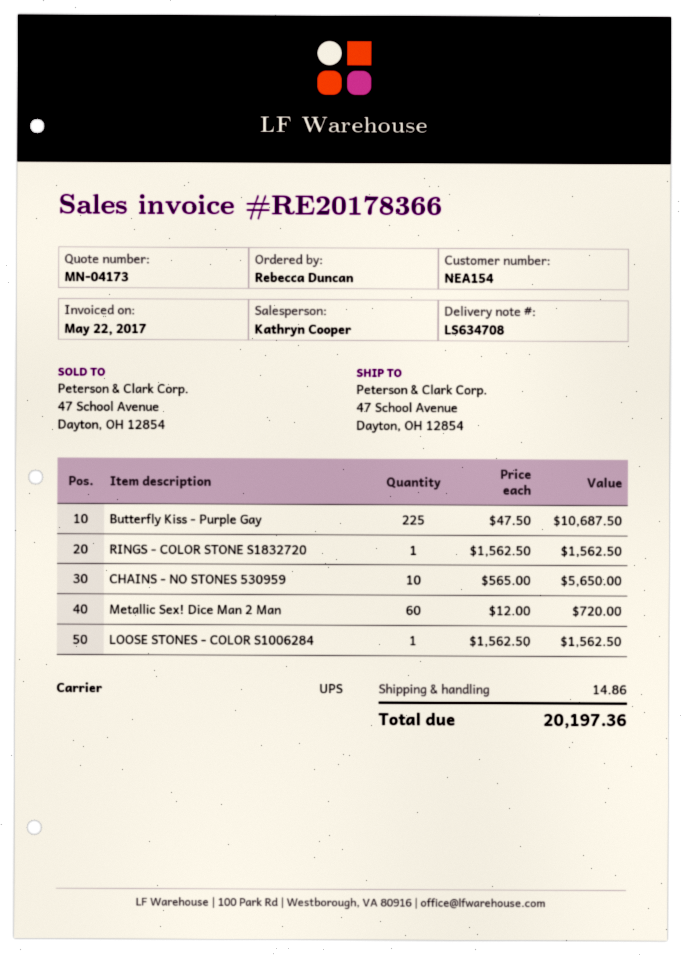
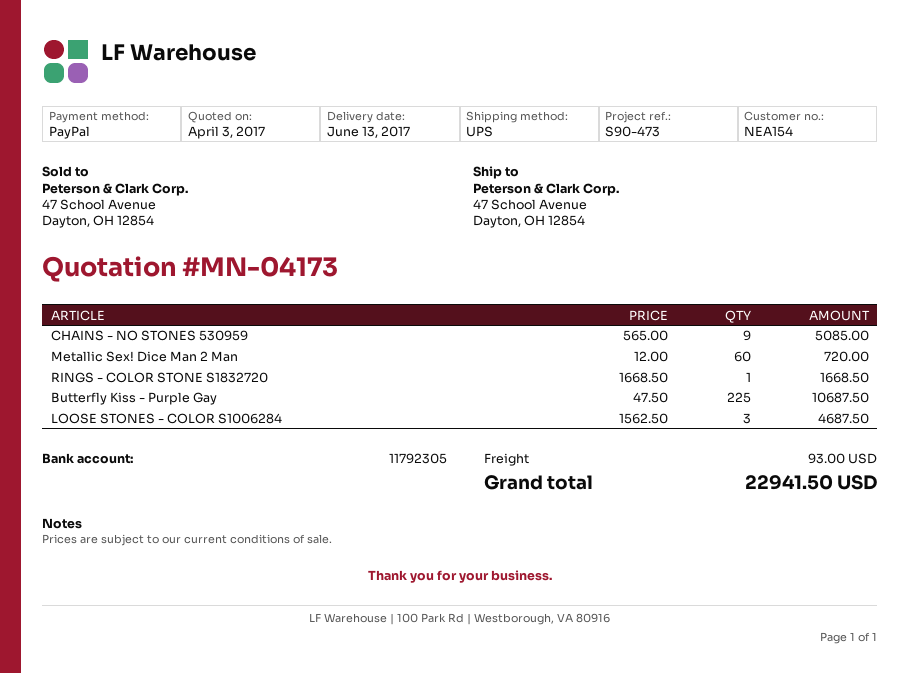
RINGS - COLOR STONE S1832720: 1 x 1562.50 = 1562.50 -> 1 x 1668.50 = 1668.50
CHAINS - NO STONES 530959: 10 x 565.00 = 5650.00 -> 9 x 565.00 = 5085.00
LOOSE STONES - COLOR S1006284: 1 x 1562.50 = 1562.50 -> 3 x 1562.50 = 4687.50
shipping: 14.86 -> 93.00
total: 20197.36 -> 22941.50

